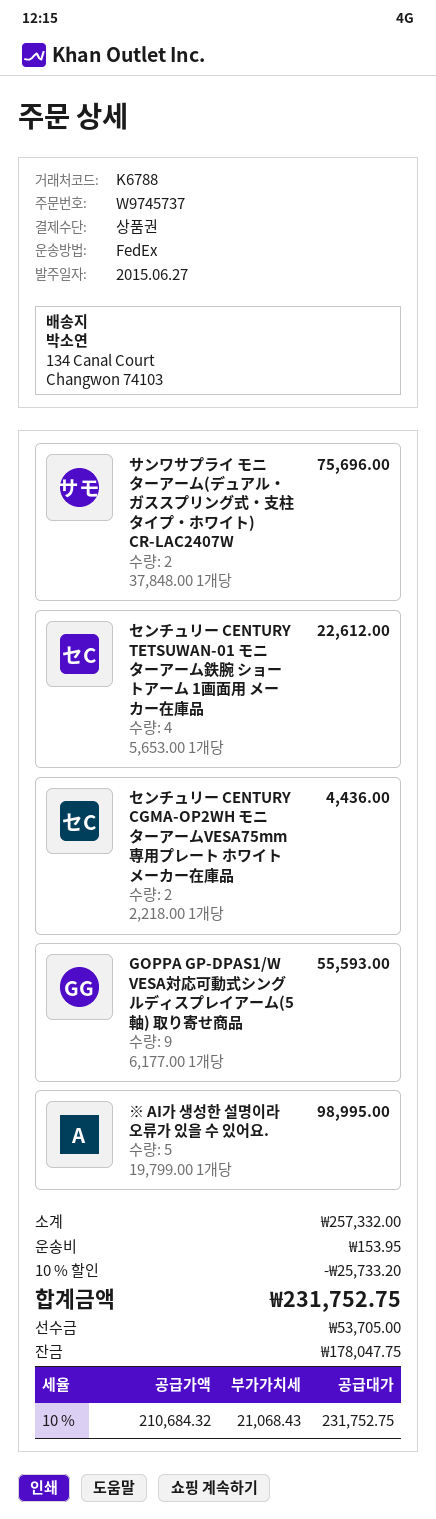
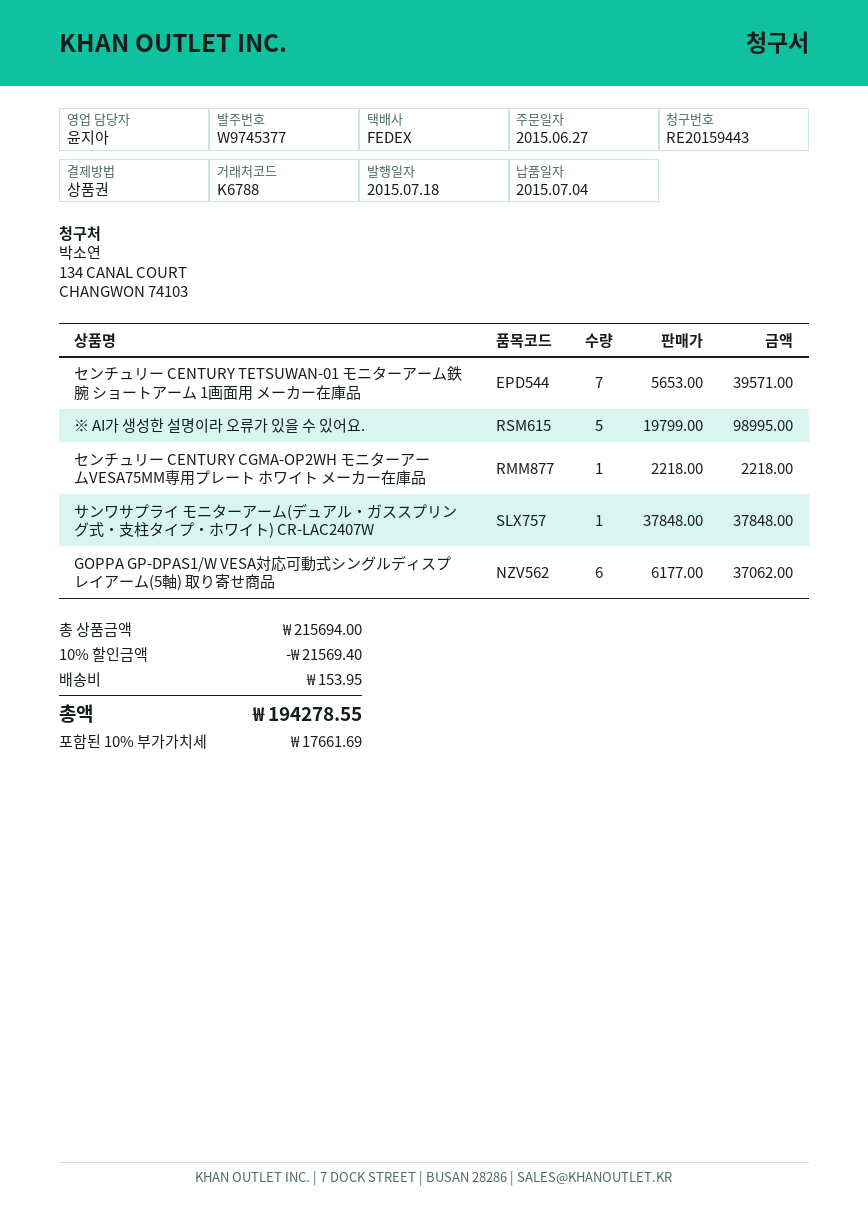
order number: W9745737 -> W9745377
サンワサプライ モニターアーム(デュアル・ガススプリング式・支柱タイプ・ホワイト) CR-LAC2407W: 2 x 37848.00 = 75696.00 -> 1 x 37848.00 = 37848.00
センチュリー CENTURY TETSUWAN-01 モニターアーム鉄腕 ショートアーム 1画面用 メーカー在庫品: 4 x 5653.00 = 22612.00 -> 7 x 5653.00 = 39571.00
センチュリー CENTURY CGMA-OP2WH モニターアームVESA75mm専用プレート ホワイト メーカー在庫品: 2 x 2218.00 = 4436.00 -> 1 x 2218.00 = 2218.00
GOPPA GP-DPAS1/W VESA対応可動式シングルディスプレイアーム(5軸) 取り寄せ商品: 9 x 6177.00 = 55593.00 -> 6 x 6177.00 = 37062.00
subtotal: 257332.00 -> 215694.00
discount: 10% = 25733.20 -> 10% = 21569.40
tax: 10% = 21068.43 -> 10% = 17661.69
total: 231752.75 -> 194278.55

